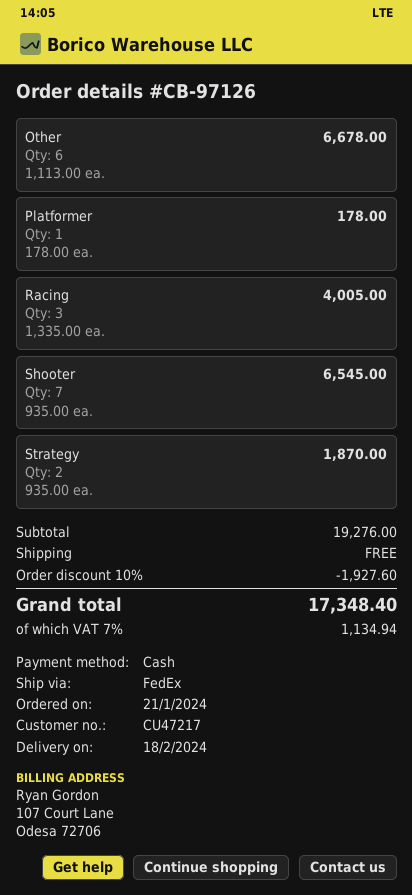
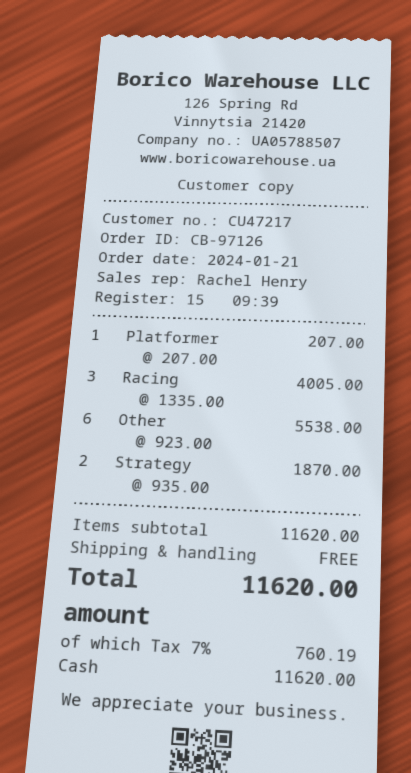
Other: 6 x 1113.00 = 6678.00 -> 6 x 923.00 = 5538.00
Platformer: 1 x 178.00 = 178.00 -> 1 x 207.00 = 207.00
Shooter: 7 x 935.00 = 6545.00 -> none
subtotal: 19276.00 -> 11620.00
discount: 10% = 1927.60 -> none
tax: 7% = 1134.94 -> 7% = 760.19
total: 17348.40 -> 11620.00

